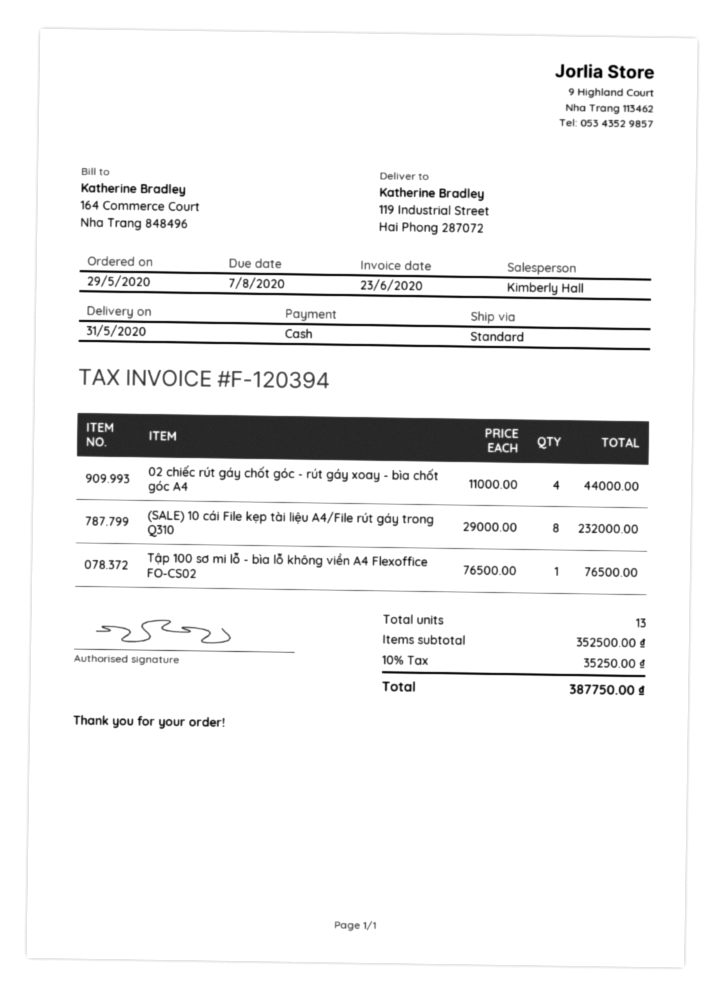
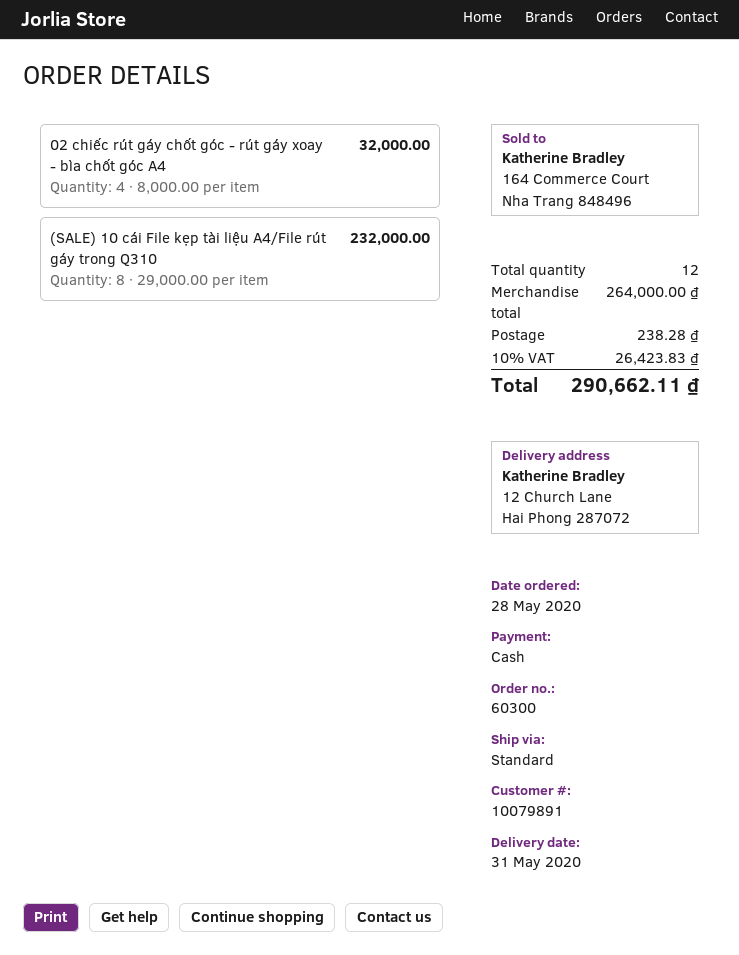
order date: 2020-05-29 -> 2020-05-28
ship to: 119 Industrial Street, Hai Phong 287072 -> 12 Church Lane, Hai Phong 287072
02 chiếc rút gáy chốt góc - rút gáy xoay - bìa chốt góc A4: 4 x 11000.00 = 44000.00 -> 4 x 8000.00 = 32000.00
Tập 100 sơ mi lỗ - bìa lỗ không viền A4 Flexoffice FO-CS02: 1 x 76500.00 = 76500.00 -> none
total quantity: 13 -> 12
subtotal: 352500.00 -> 264000.00
shipping: none -> 238.28
tax: 10% = 35250.00 -> 10% = 26423.83
total: 387750.00 -> 290662.11

